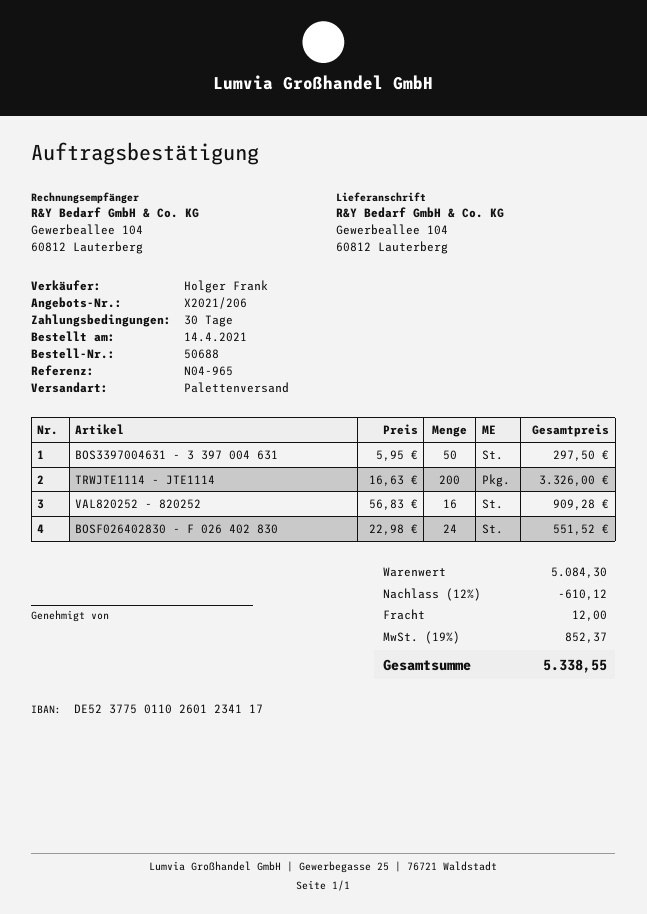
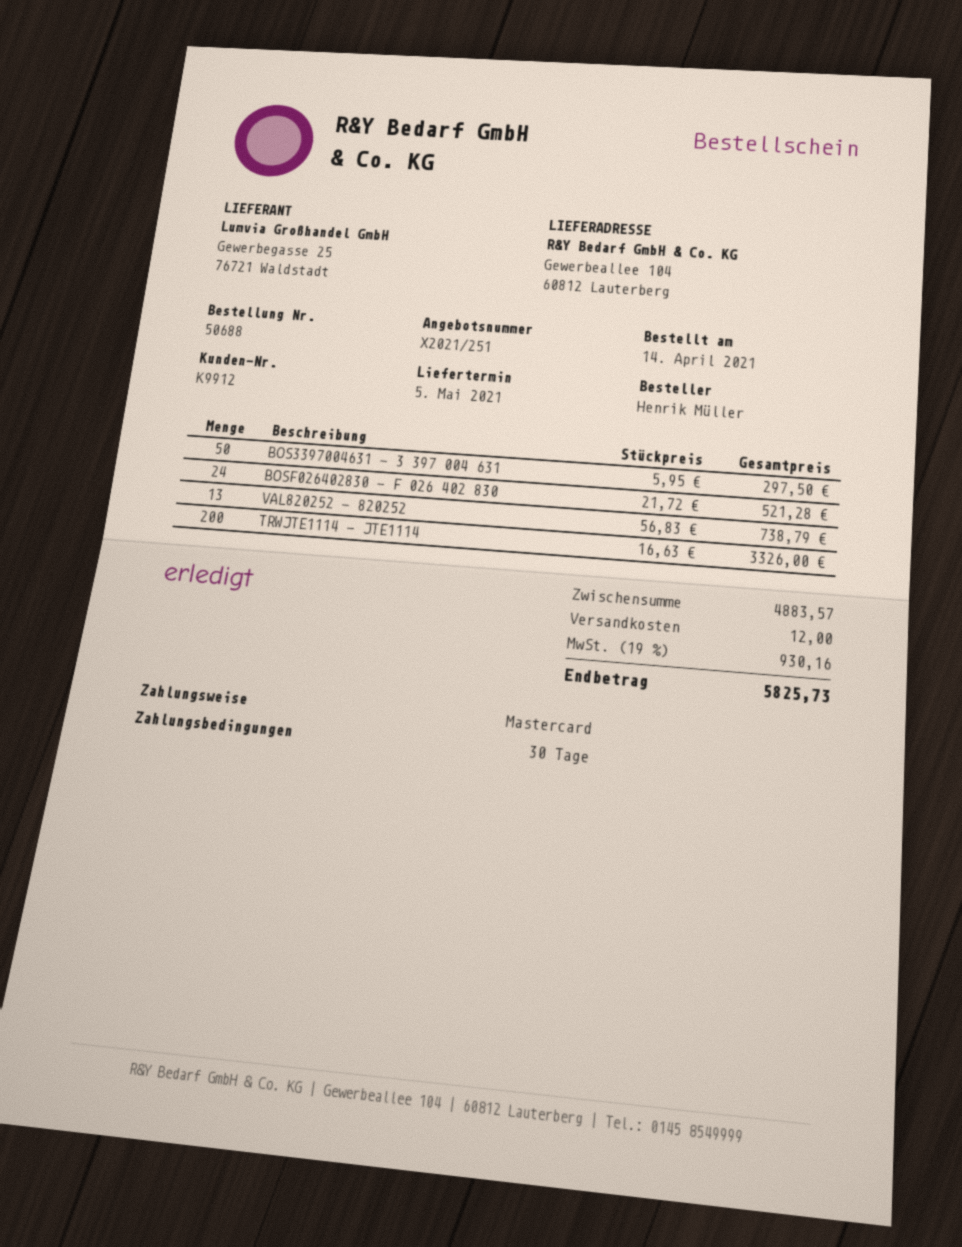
quote number: X2021/206 -> X2021/251
VAL820252 - 820252: 16 x 56.83 = 909.28 -> 13 x 56.83 = 738.79
BOSF026402830 - F 026 402 830: 24 x 22.98 = 551.52 -> 24 x 21.72 = 521.28
subtotal: 5084.30 -> 4883.57
discount: 12% = 610.12 -> none
tax: 19% = 852.37 -> 19% = 930.16
total: 5338.55 -> 5825.73

